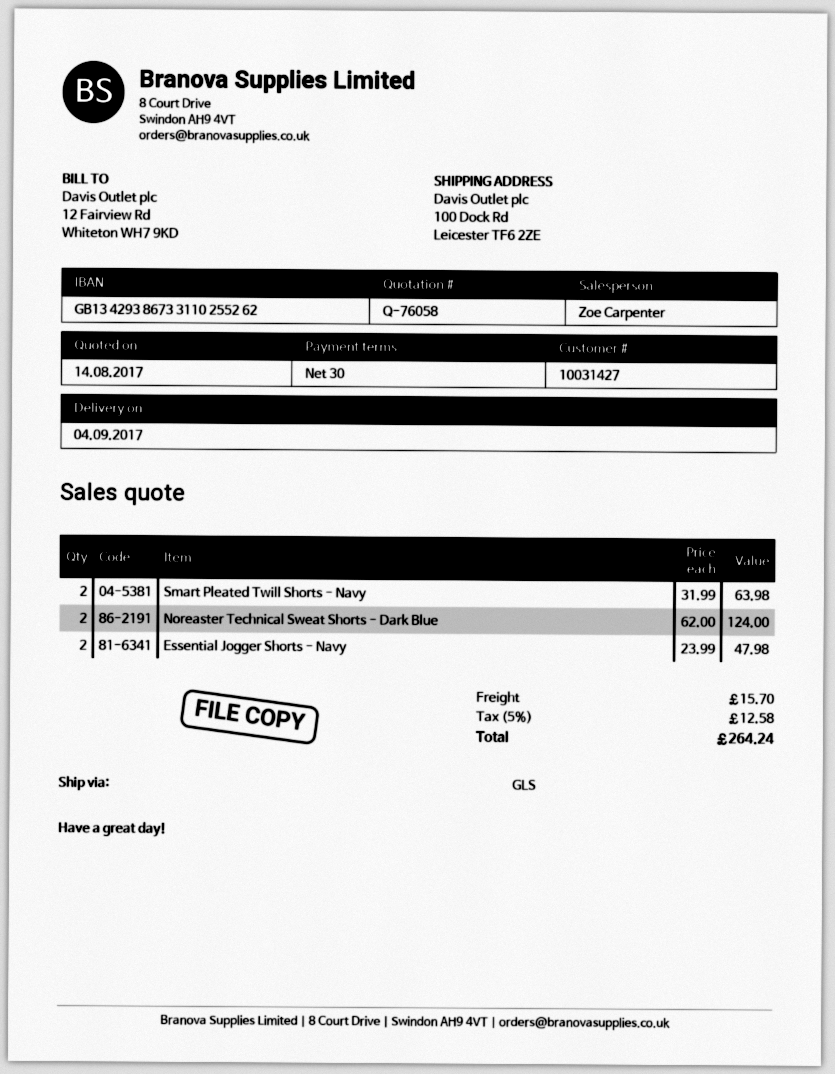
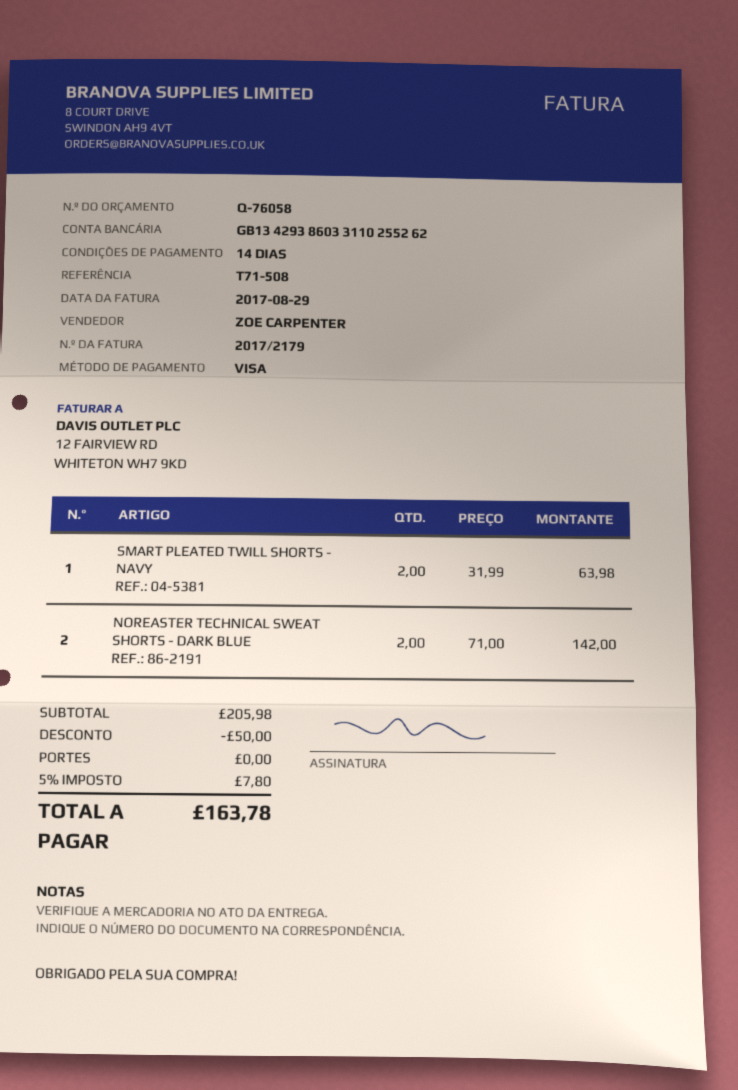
payment terms: 30 days -> 14 days
bank account: GB13429386733110255262 -> GB13429386033110255262
Noreaster Technical Sweat Shorts - Dark Blue: 2 x 62.00 = 124.00 -> 2 x 71.00 = 142.00
Essential Jogger Shorts - Navy: 2 x 23.99 = 47.98 -> none
discount: none -> 50.00
shipping: 15.70 -> 0.00
tax: 5% = 12.58 -> 5% = 7.80
total: 264.24 -> 163.78

